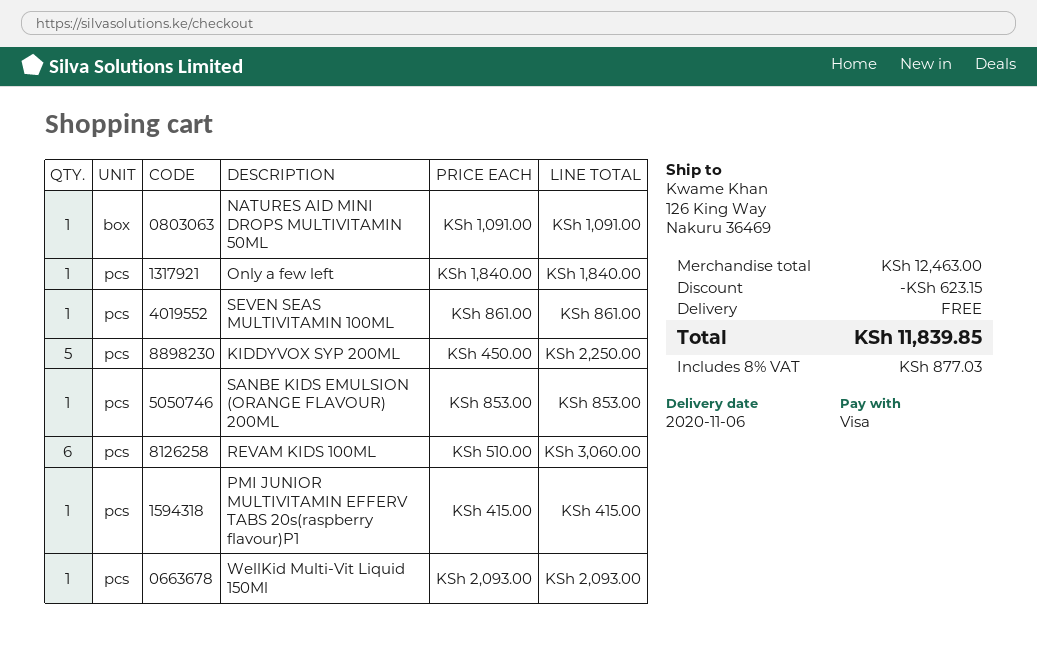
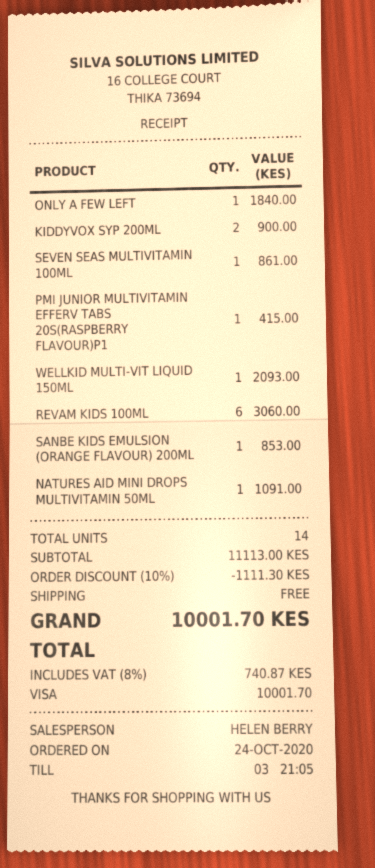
KIDDYVOX SYP 200ML: 5 for 2250.00 -> 2 for 900.00
subtotal: 12463.00 -> 11113.00
discount: 623.15 -> 1111.30
tax: 8% = 877.03 -> 8% = 740.87
total: 11839.85 -> 10001.70

